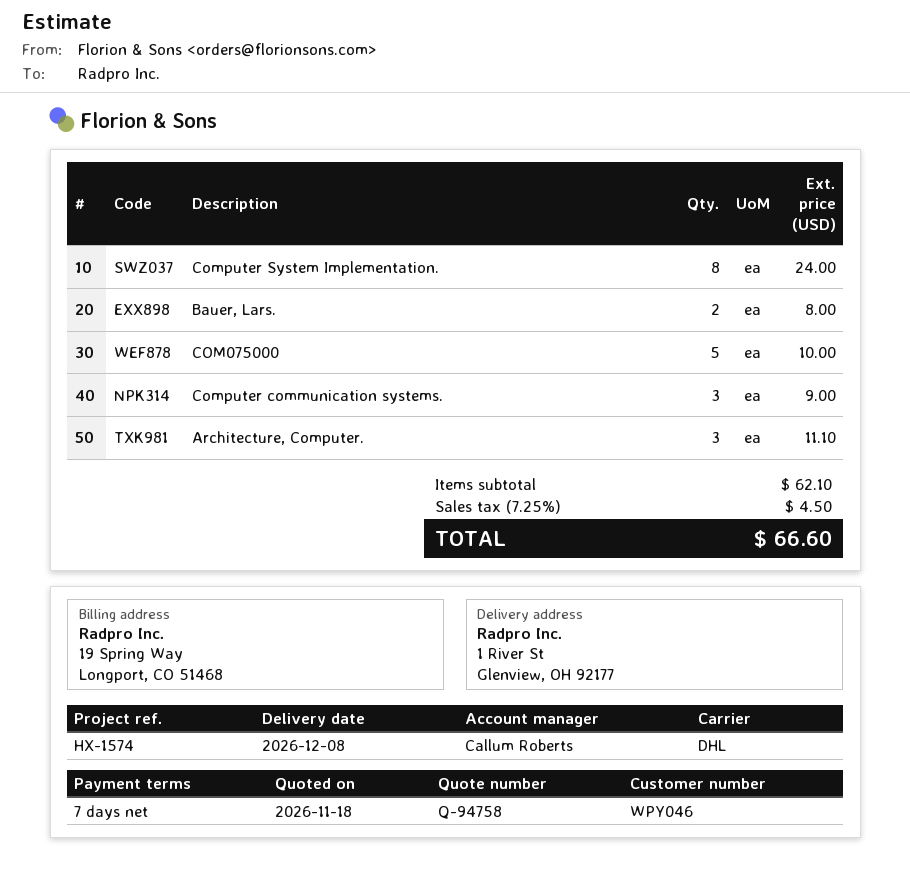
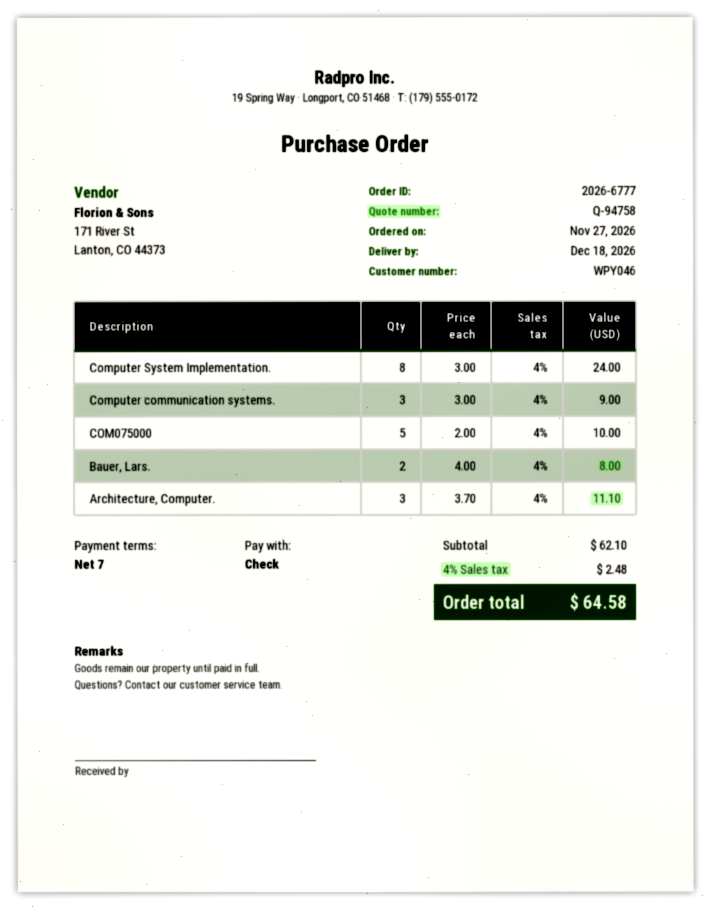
delivery date: 2026-12-08 -> 2026-12-18
tax: 7.25% = 4.50 -> 4% = 2.48
total: 66.60 -> 64.58

